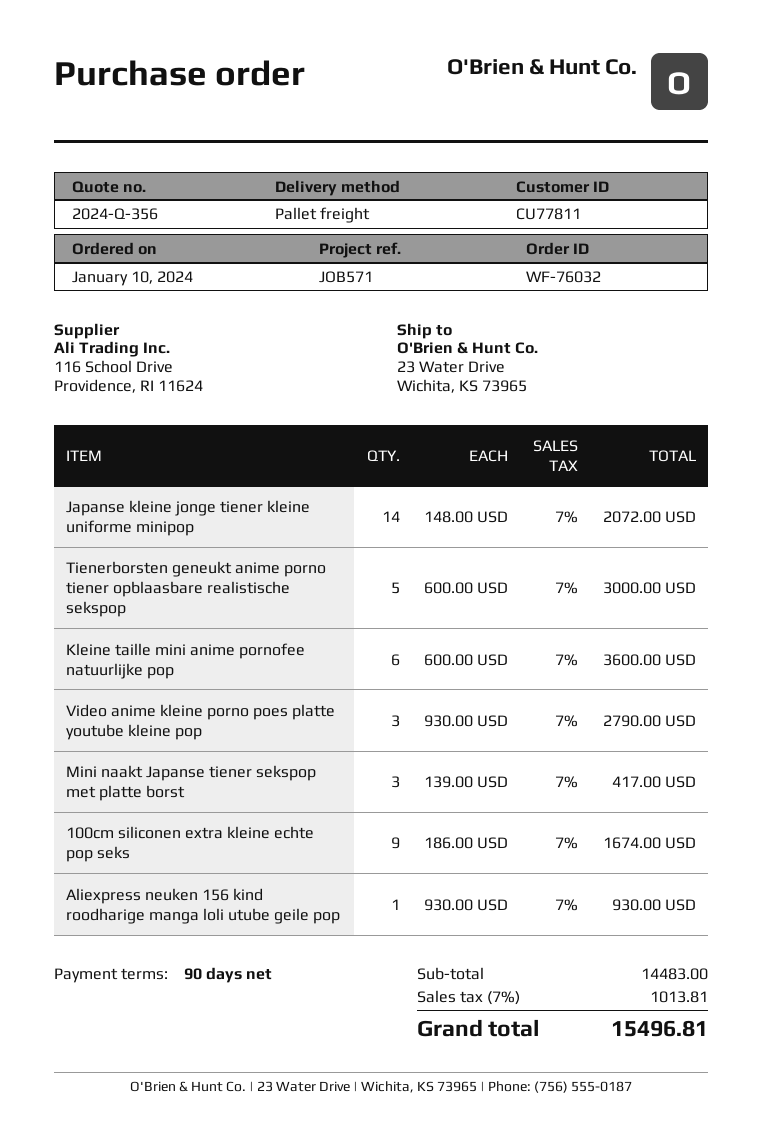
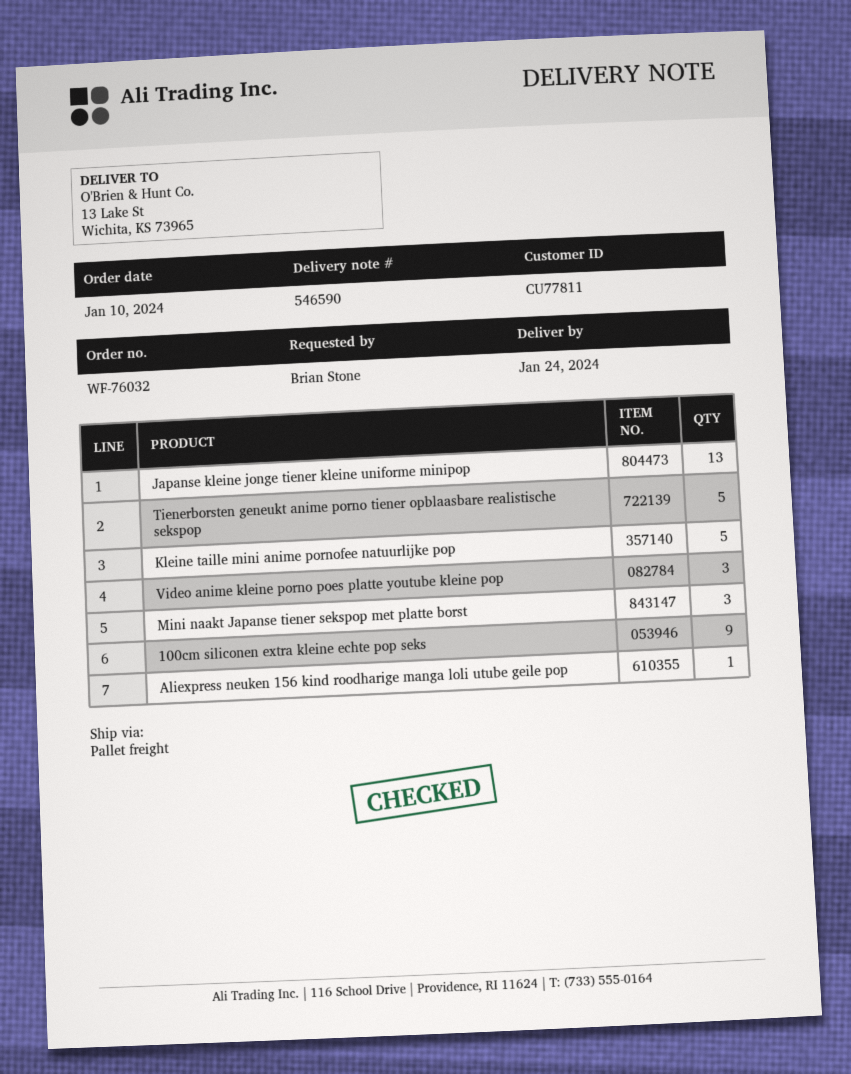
ship to: 23 Water Drive, Wichita, KS 73965 -> 13 Lake St, Wichita, KS 73965
Japanse kleine jonge tiener kleine uniforme minipop: 14 -> 13
Kleine taille mini anime pornofee natuurlijke pop: 6 -> 5

